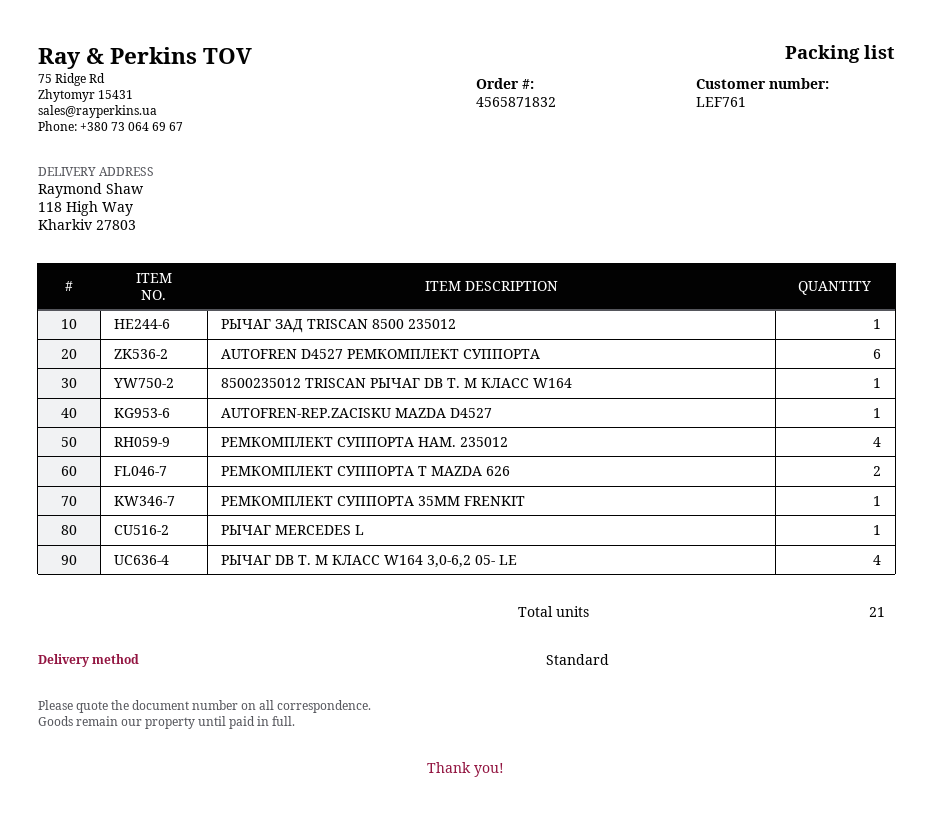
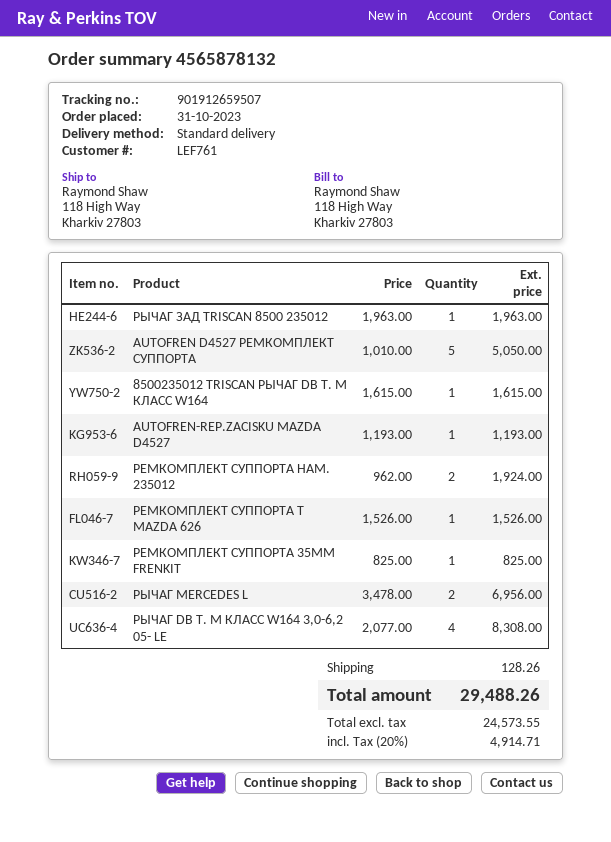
order number: 4565871832 -> 4565878132
AUTOFREN D4527 РЕМКОМПЛЕКТ СУППОРТА: 6 -> 5
РЕМКОМПЛЕКТ СУППОРТА HAM. 235012: 4 -> 2
РЕМКОМПЛЕКТ СУППОРТА T MAZDA 626: 2 -> 1
РЫЧАГ MERCEDES L: 1 -> 2

